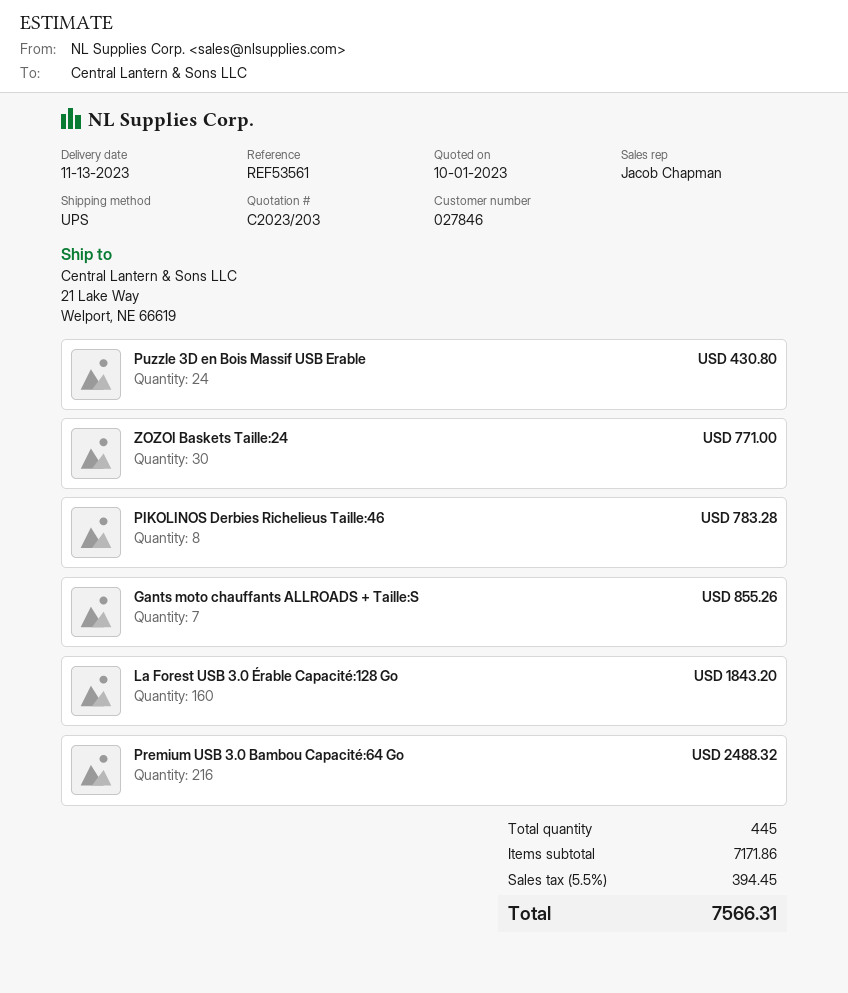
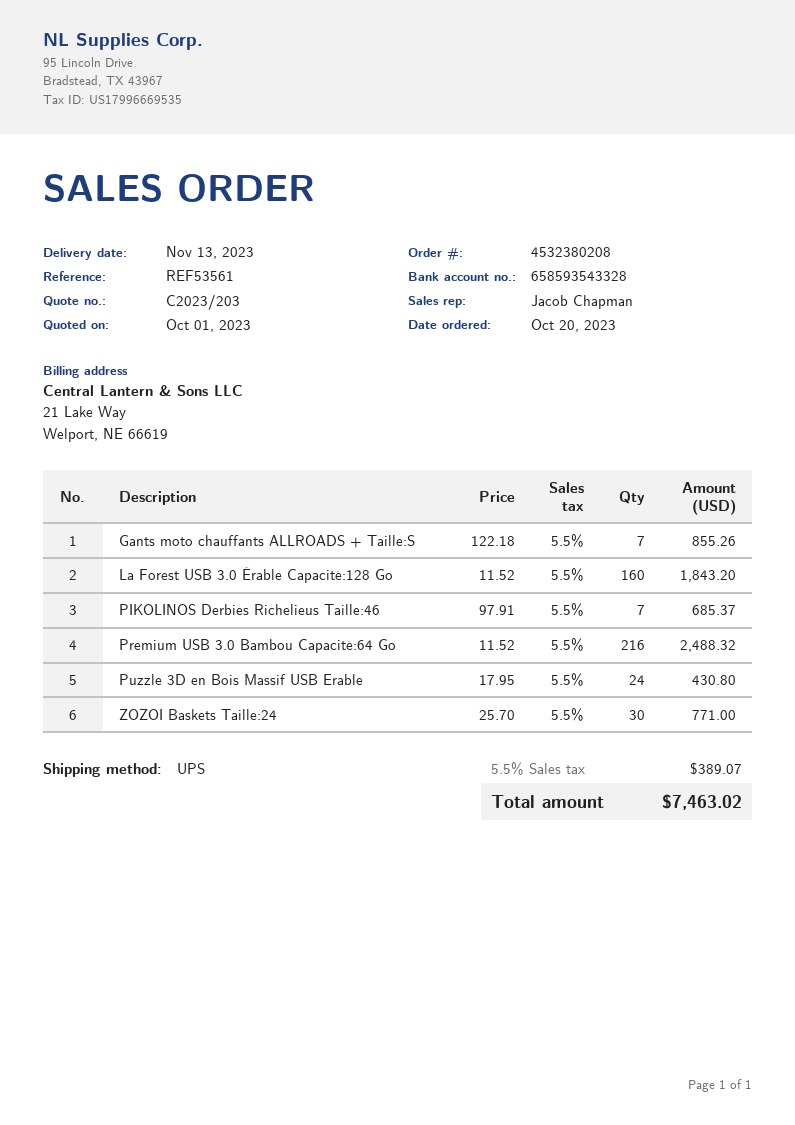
PIKOLINOS Derbies Richelieus Taille:46: 8 for 783.28 -> 7 for 685.37
tax: 5.5% = 394.45 -> 5.5% = 389.07
total: 7566.31 -> 7463.02

